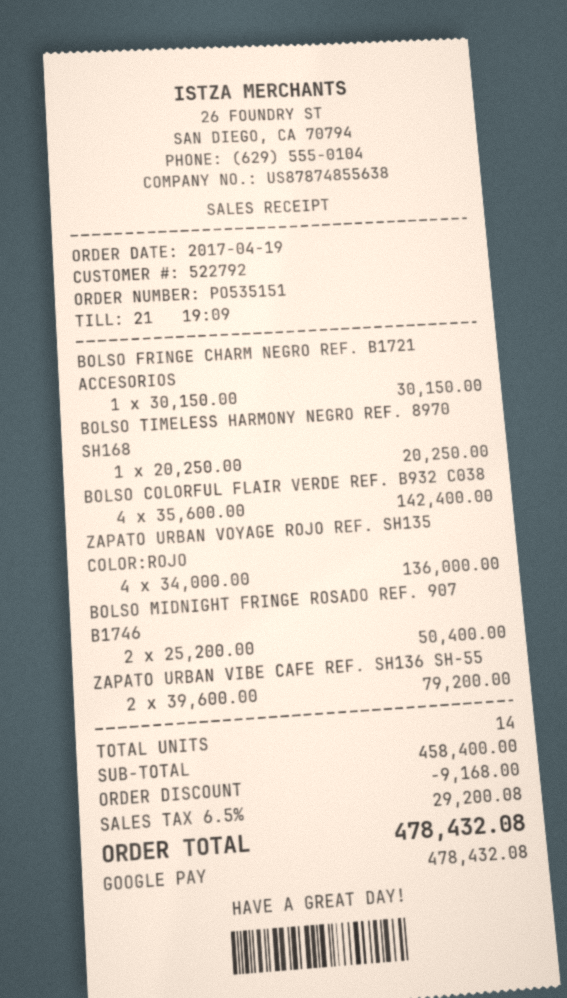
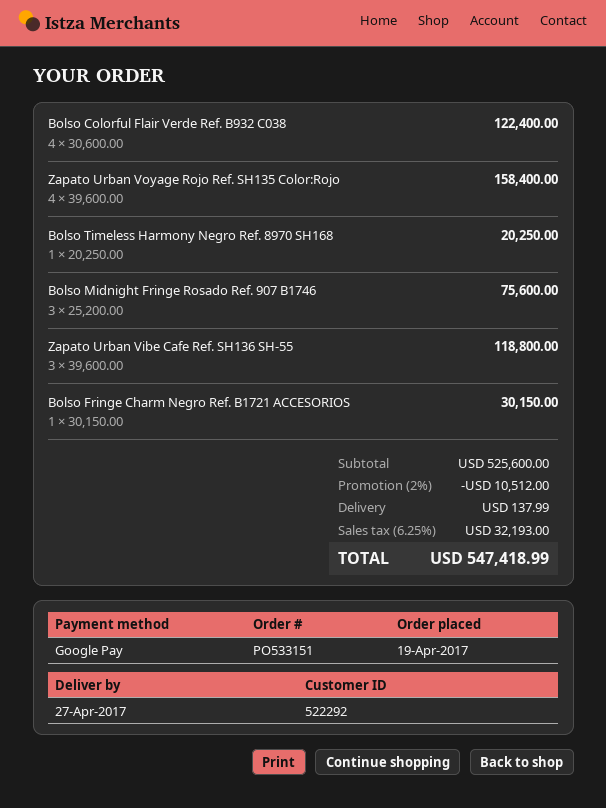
order number: PO535151 -> PO533151
customer number: 522792 -> 522292
BOLSO COLORFUL FLAIR VERDE REF. B932 C038: 4 x 35600.00 = 142400.00 -> 4 x 30600.00 = 122400.00
ZAPATO URBAN VOYAGE ROJO REF. SH135 COLOR:ROJO: 4 x 34000.00 = 136000.00 -> 4 x 39600.00 = 158400.00
BOLSO MIDNIGHT FRINGE ROSADO REF. 907 B1746: 2 x 25200.00 = 50400.00 -> 3 x 25200.00 = 75600.00
ZAPATO URBAN VIBE CAFE REF. SH136 SH-55: 2 x 39600.00 = 79200.00 -> 3 x 39600.00 = 118800.00
subtotal: 458400.00 -> 525600.00
discount: 9168.00 -> 10512.00
shipping: none -> 137.99
tax: 6.5% = 29200.08 -> 6.25% = 32193.00
total: 478432.08 -> 547418.99

